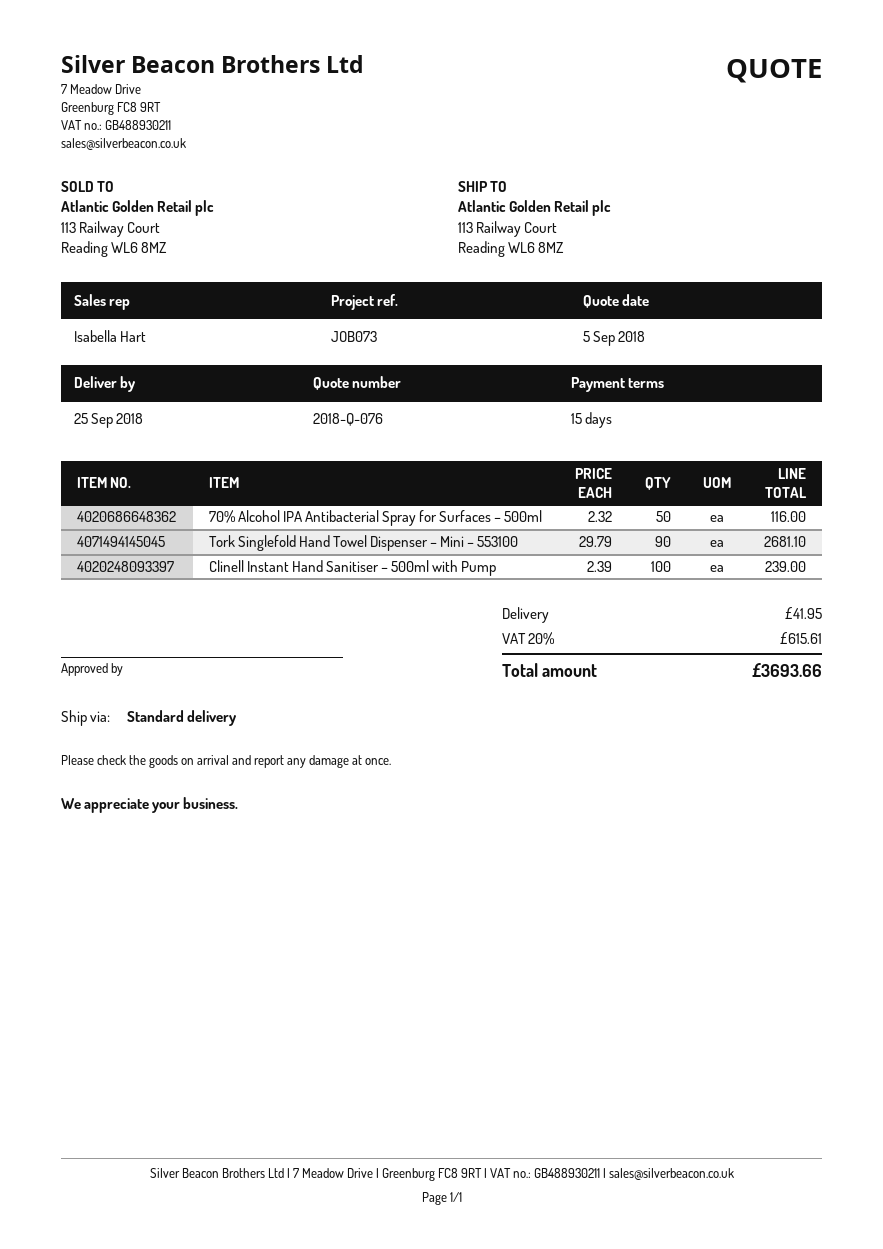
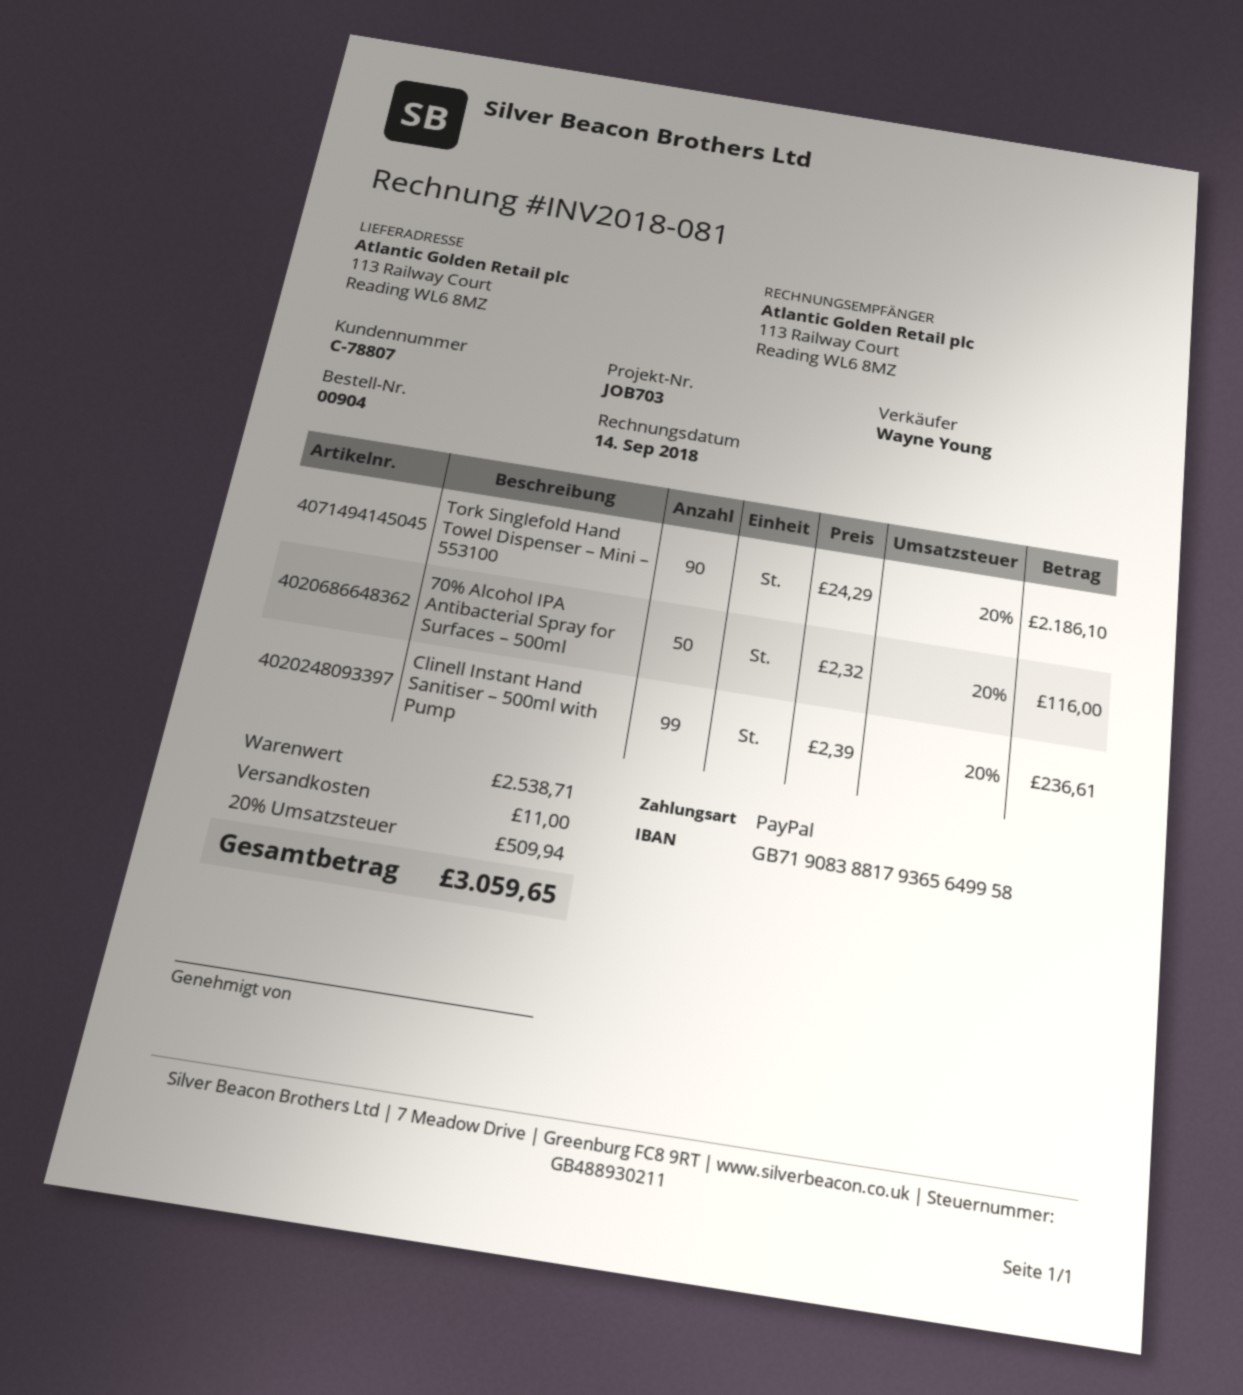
reference: JOB073 -> JOB703
sales rep: Isabella Hart -> Wayne Young
Tork Singlefold Hand Towel Dispenser – Mini – 553100: 90 x 29.79 = 2681.10 -> 90 x 24.29 = 2186.10
Clinell Instant Hand Sanitiser – 500ml with Pump: 100 x 2.39 = 239.00 -> 99 x 2.39 = 236.61
shipping: 41.95 -> 11.00
tax: 20% = 615.61 -> 20% = 509.94
total: 3693.66 -> 3059.65

